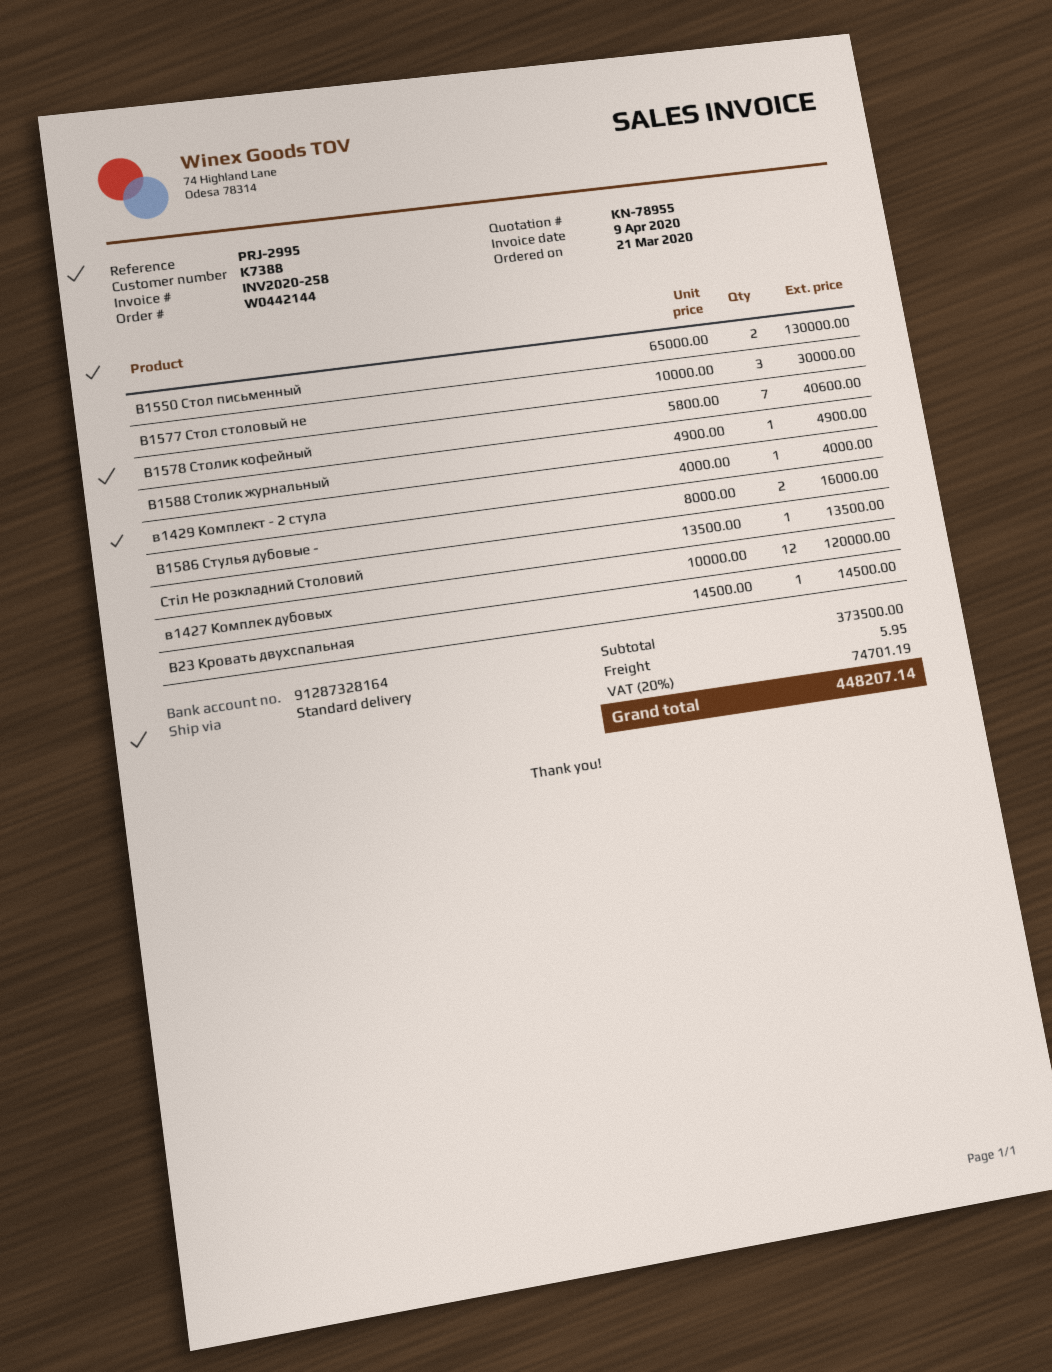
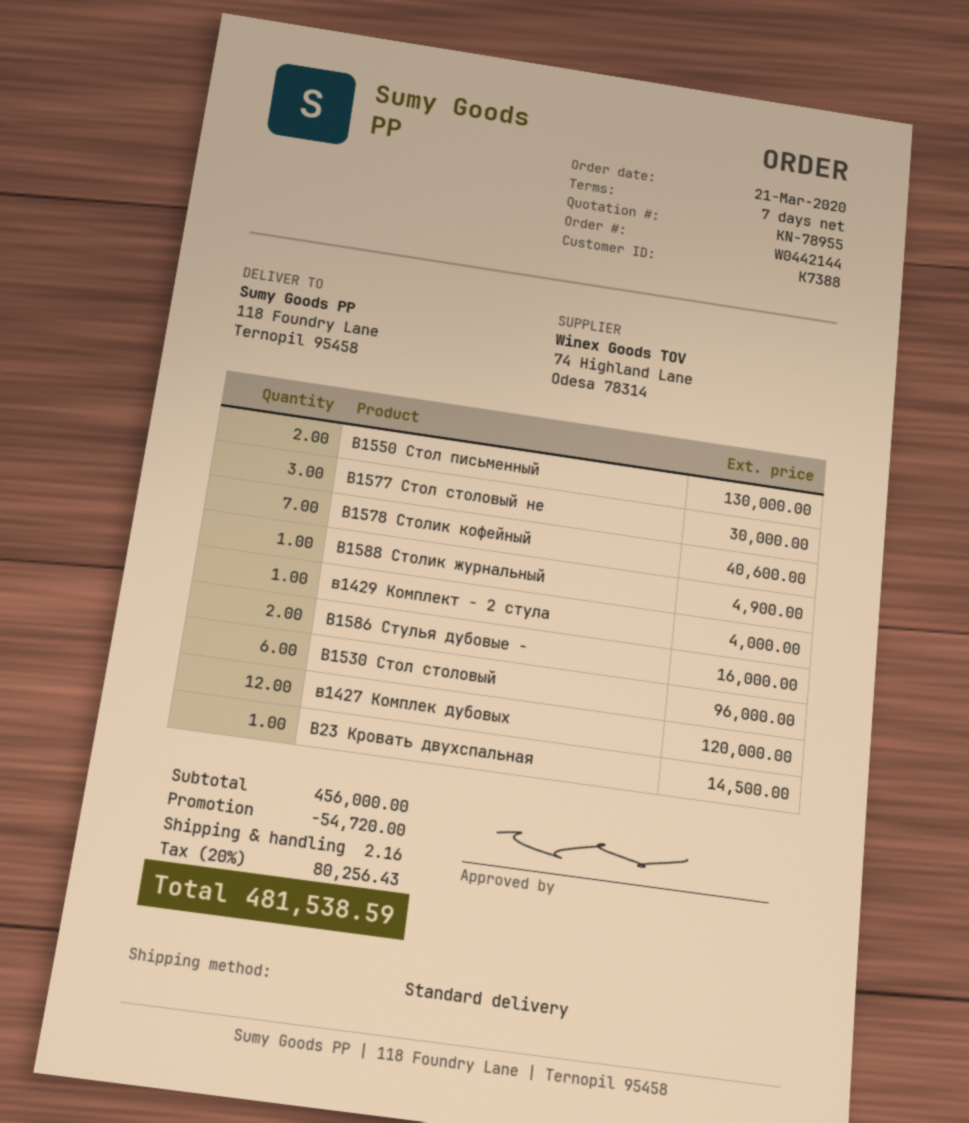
Стіл Не розкладний Столовий: 1 for 13500.00 -> none
В1530 Стол столовый: none -> 6 for 96000.00
subtotal: 373500.00 -> 456000.00
discount: none -> 54720.00
shipping: 5.95 -> 2.16
tax: 20% = 74701.19 -> 20% = 80256.43
total: 448207.14 -> 481538.59

